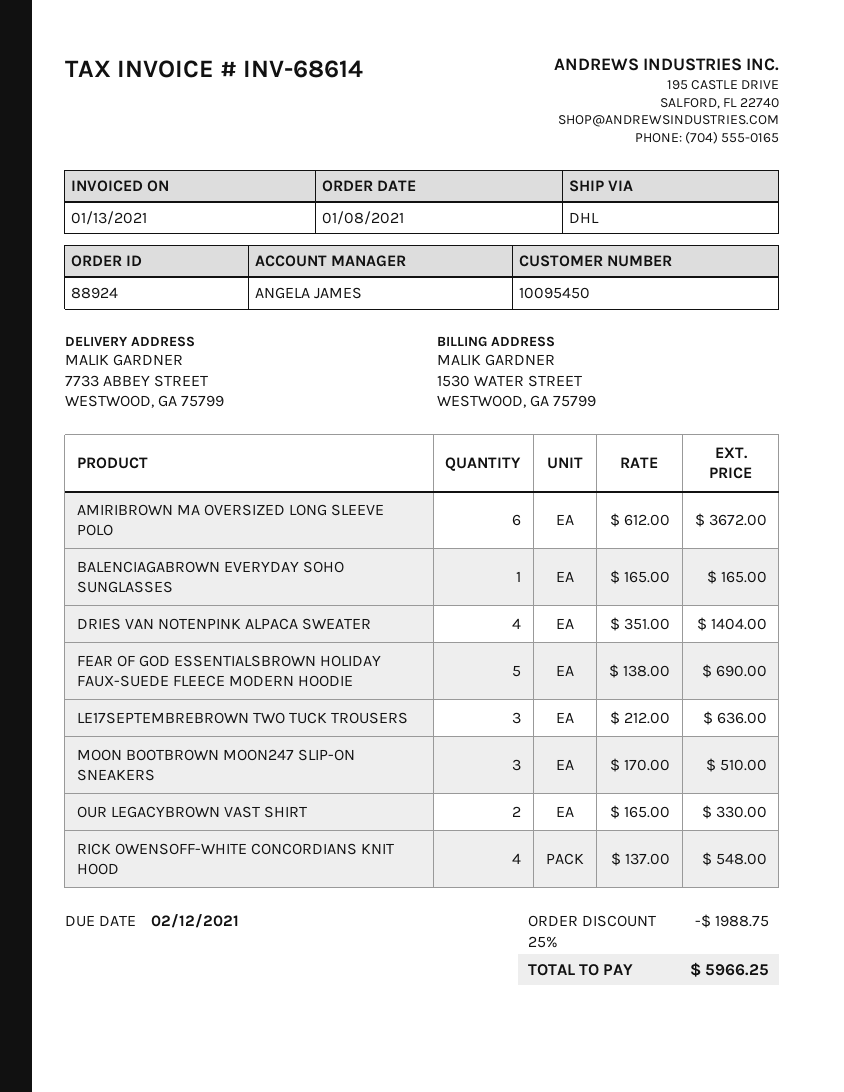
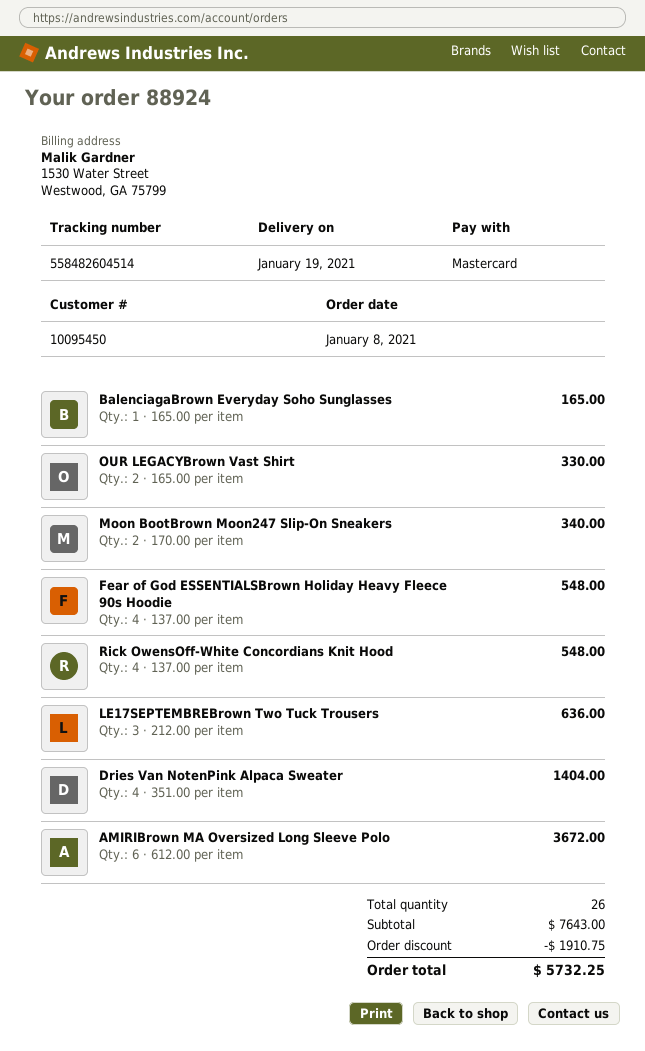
FEAR OF GOD ESSENTIALSBROWN HOLIDAY FAUX-SUEDE FLEECE MODERN HOODIE: 5 x 138.00 = 690.00 -> none
MOON BOOTBROWN MOON247 SLIP-ON SNEAKERS: 3 x 170.00 = 510.00 -> 2 x 170.00 = 340.00
Fear of God ESSENTIALSBrown Holiday Heavy Fleece 90s Hoodie: none -> 4 x 137.00 = 548.00
discount: 1988.75 -> 1910.75
total: 5966.25 -> 5732.25

